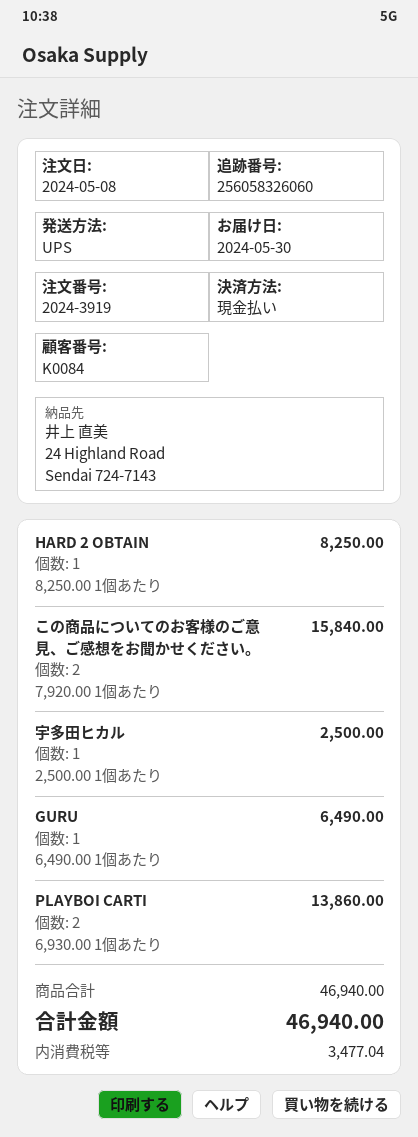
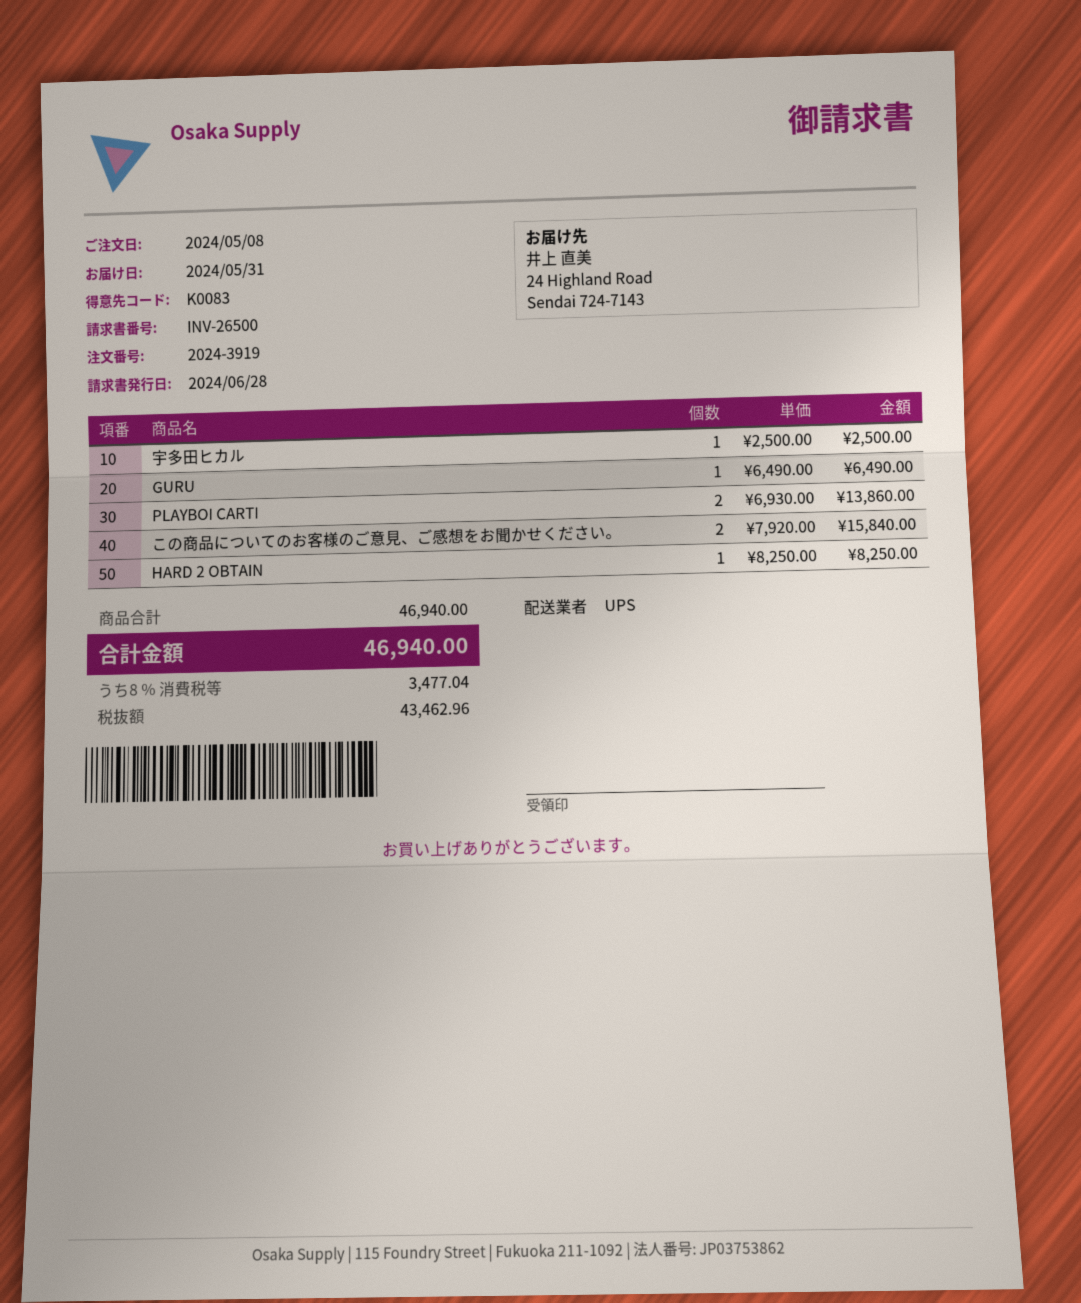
delivery date: 2024-05-30 -> 2024-05-31
customer number: K0084 -> K0083

